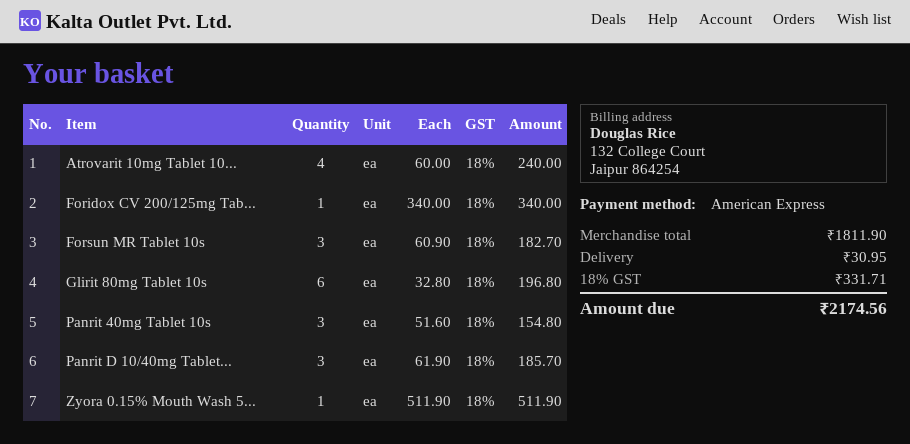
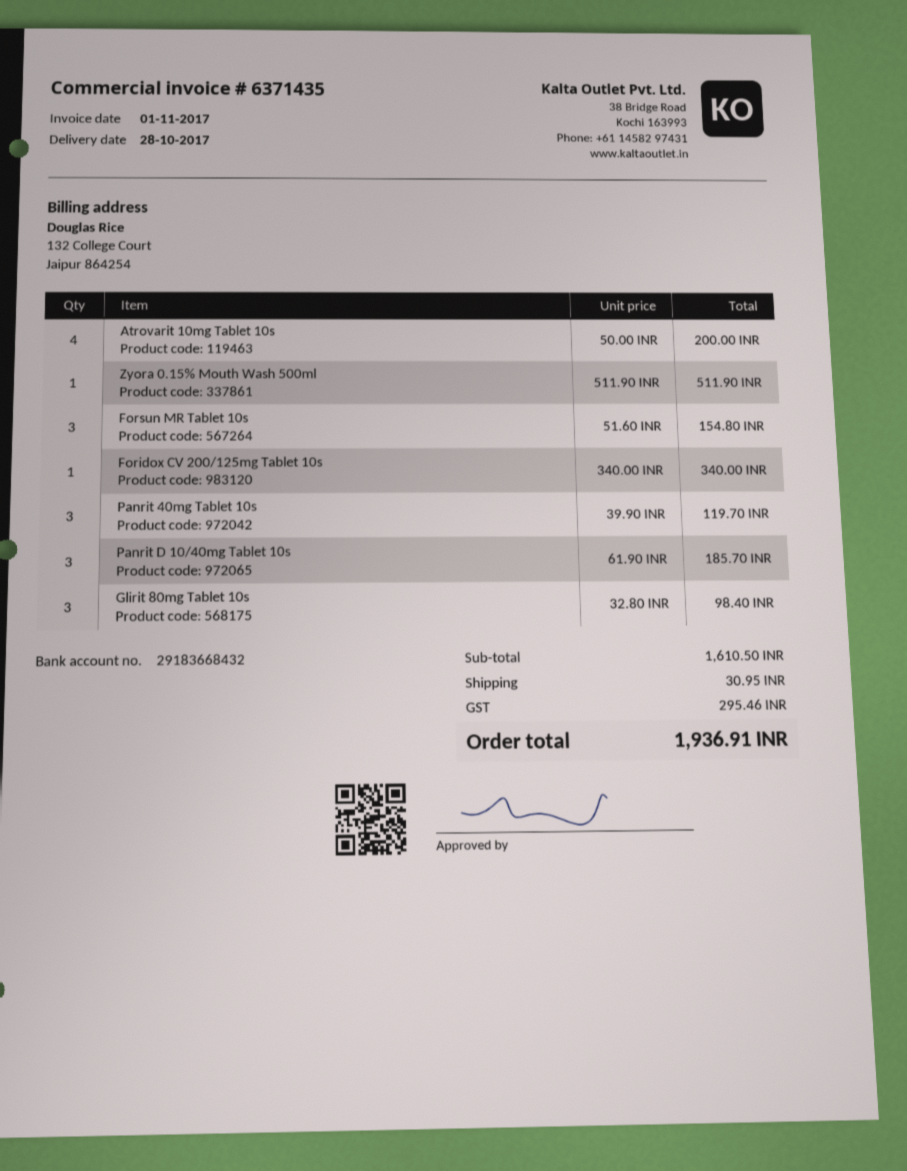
Atrovarit 10mg Tablet 10...: 4 x 60.00 = 240.00 -> 4 x 50.00 = 200.00
Forsun MR Tablet 10s: 3 x 60.90 = 182.70 -> 3 x 51.60 = 154.80
Glirit 80mg Tablet 10s: 6 x 32.80 = 196.80 -> 3 x 32.80 = 98.40
Panrit 40mg Tablet 10s: 3 x 51.60 = 154.80 -> 3 x 39.90 = 119.70
subtotal: 1811.90 -> 1610.50
tax: 331.71 -> 295.46
total: 2174.56 -> 1936.91

